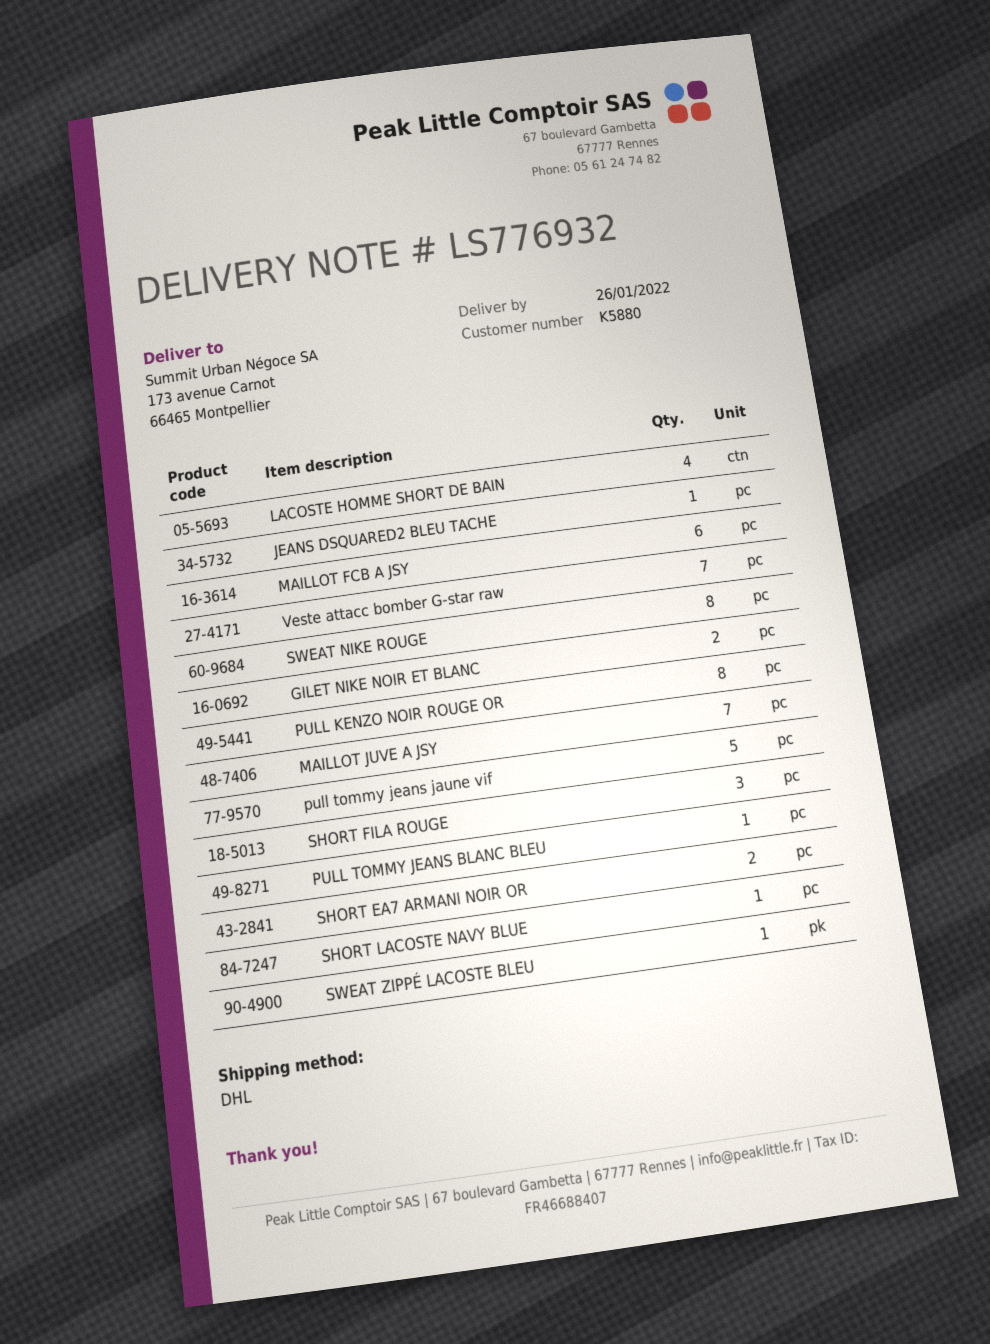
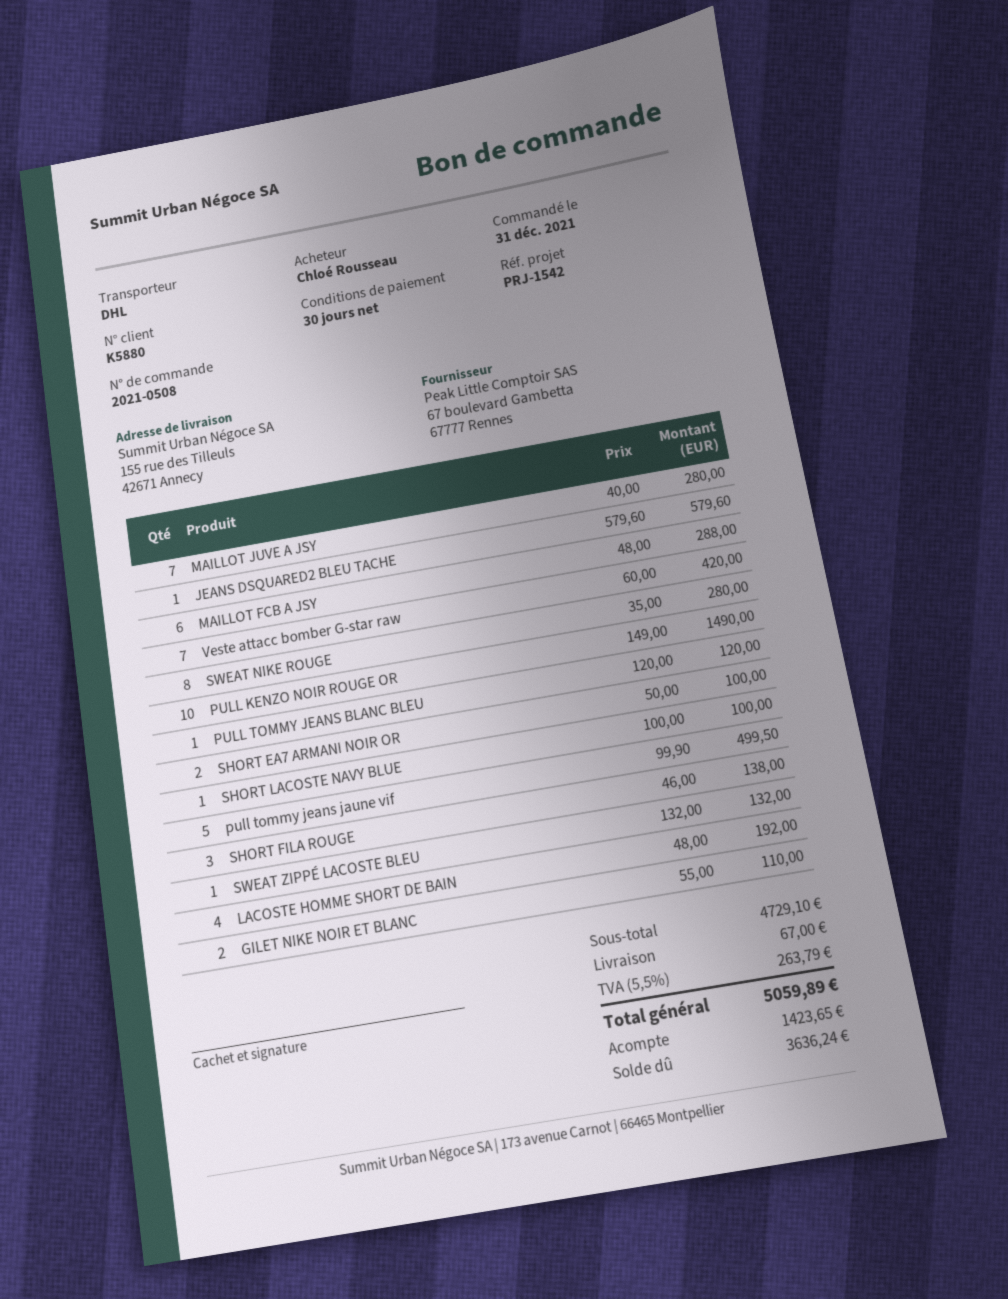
ship to: 173 avenue Carnot, 66465 Montpellier -> 155 rue des Tilleuls, 42671 Annecy
PULL KENZO NOIR ROUGE OR: 8 -> 10

